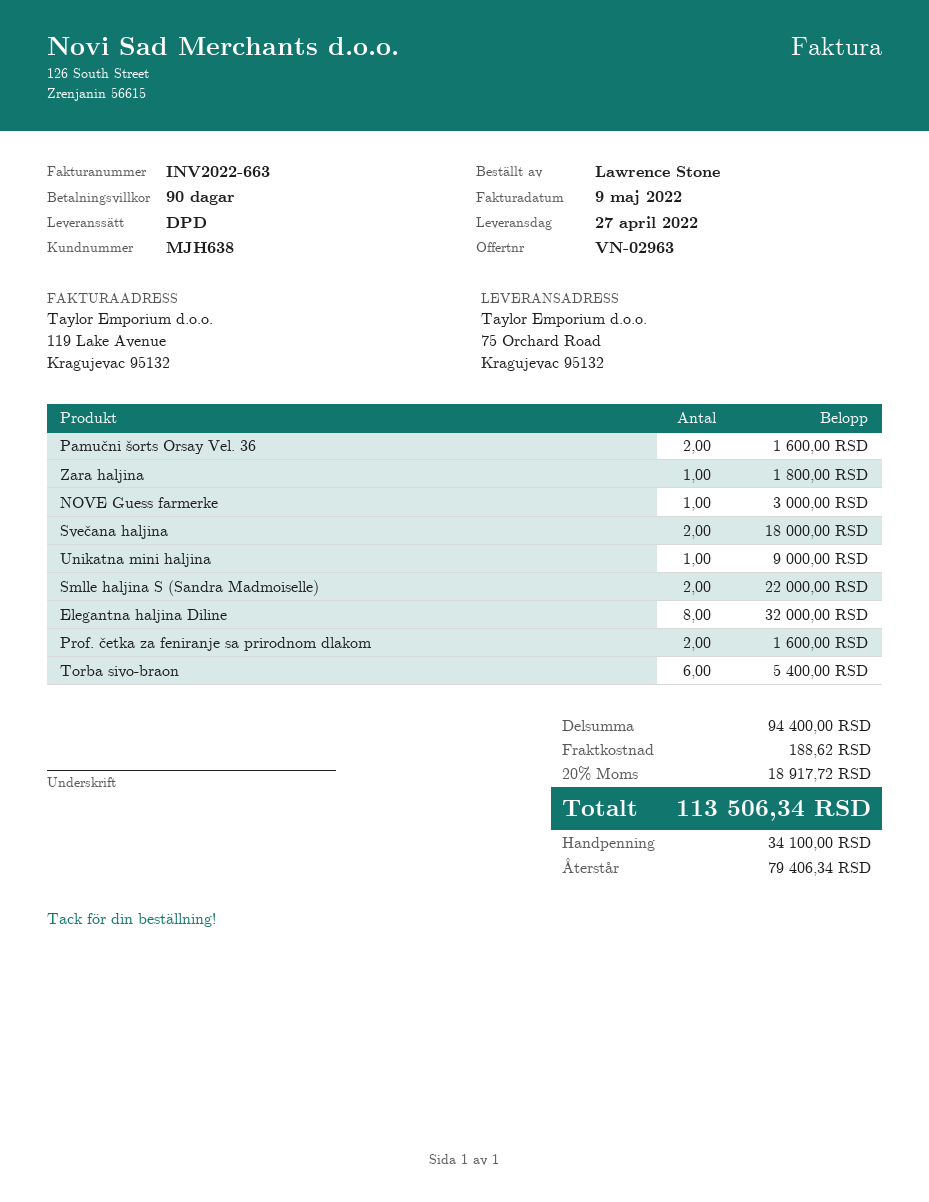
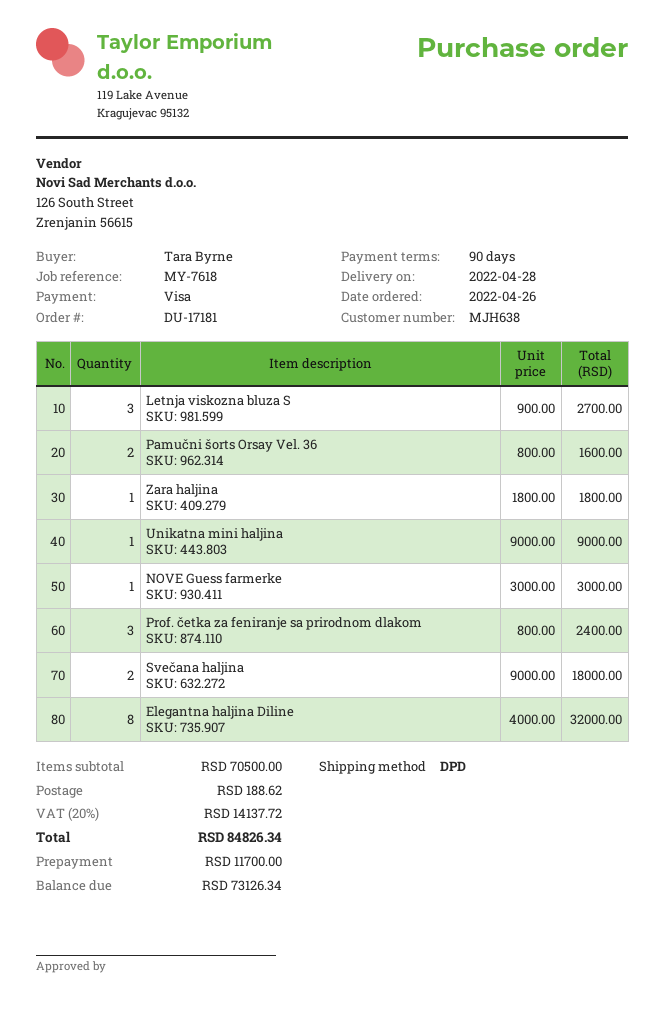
delivery date: 2022-04-27 -> 2022-04-28
ordered by: Lawrence Stone -> Tara Byrne
Smlle haljina S (Sandra Madmoiselle): 2 for 22000.00 -> none
Prof. četka za feniranje sa prirodnom dlakom: 2 for 1600.00 -> 3 for 2400.00
Torba sivo-braon: 6 for 5400.00 -> none
Letnja viskozna bluza S: none -> 3 for 2700.00
subtotal: 94400.00 -> 70500.00
tax: 20% = 18917.72 -> 20% = 14137.72
total: 113506.34 -> 84826.34
deposit: 34100.00 -> 11700.00
balance: 79406.34 -> 73126.34

